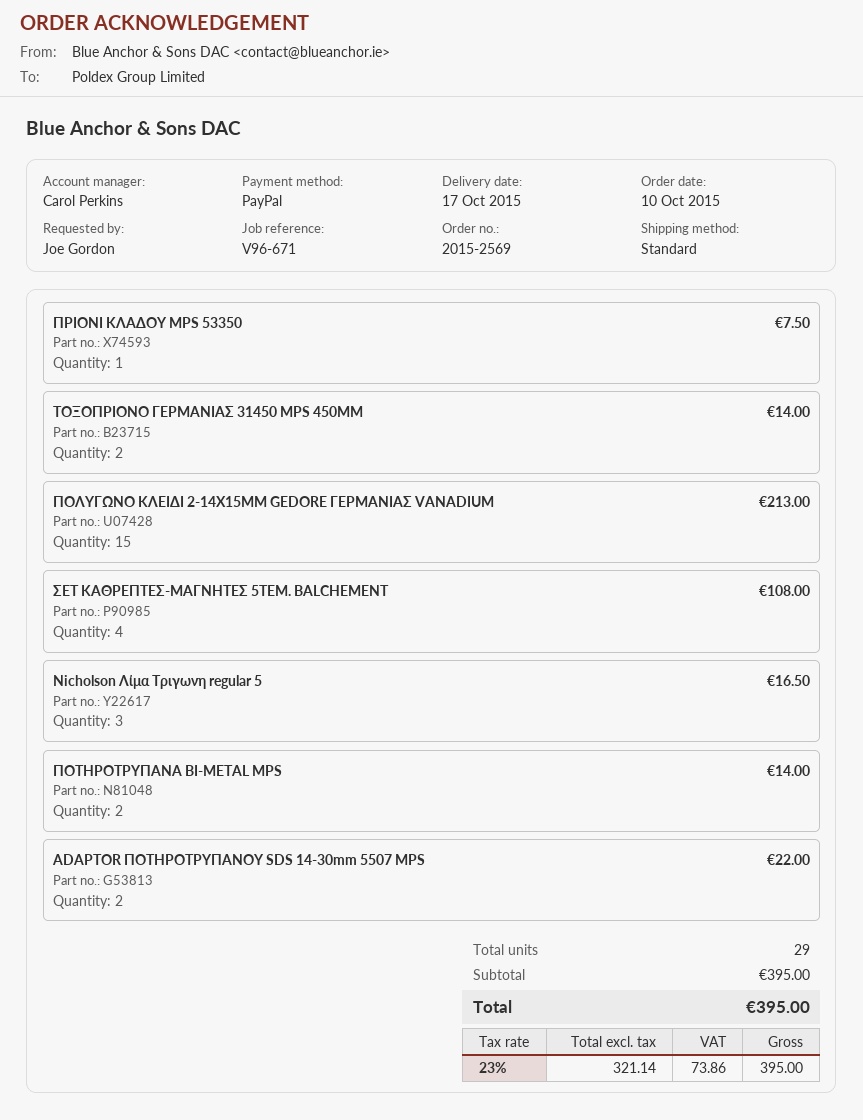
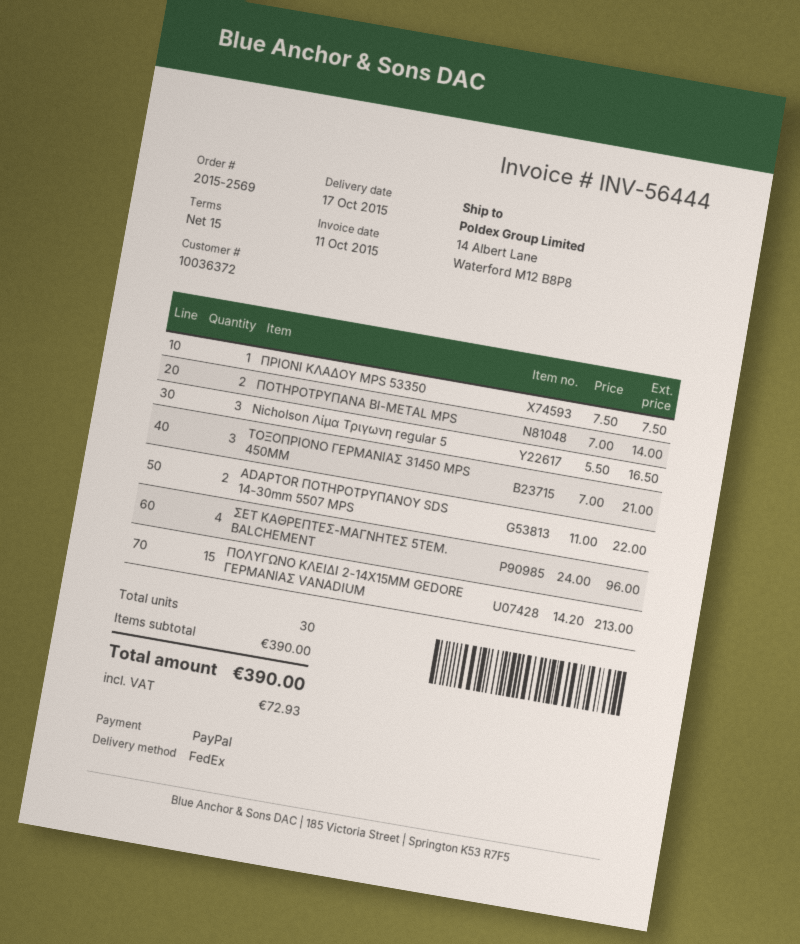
shipping method: standard -> FedEx
ΤΟΞΟΠΡΙΟΝΟ ΓΕΡΜΑΝΙΑΣ 31450 MPS 450MM: 2 for 14.00 -> 3 for 21.00
ΣΕΤ ΚΑΘΡΕΠΤΕΣ-ΜΑΓΝΗΤΕΣ 5ΤΕΜ. BALCHEMENT: 4 for 108.00 -> 4 for 96.00
total quantity: 29 -> 30
subtotal: 395.00 -> 390.00
tax: 73.86 -> 72.93
total: 395.00 -> 390.00

